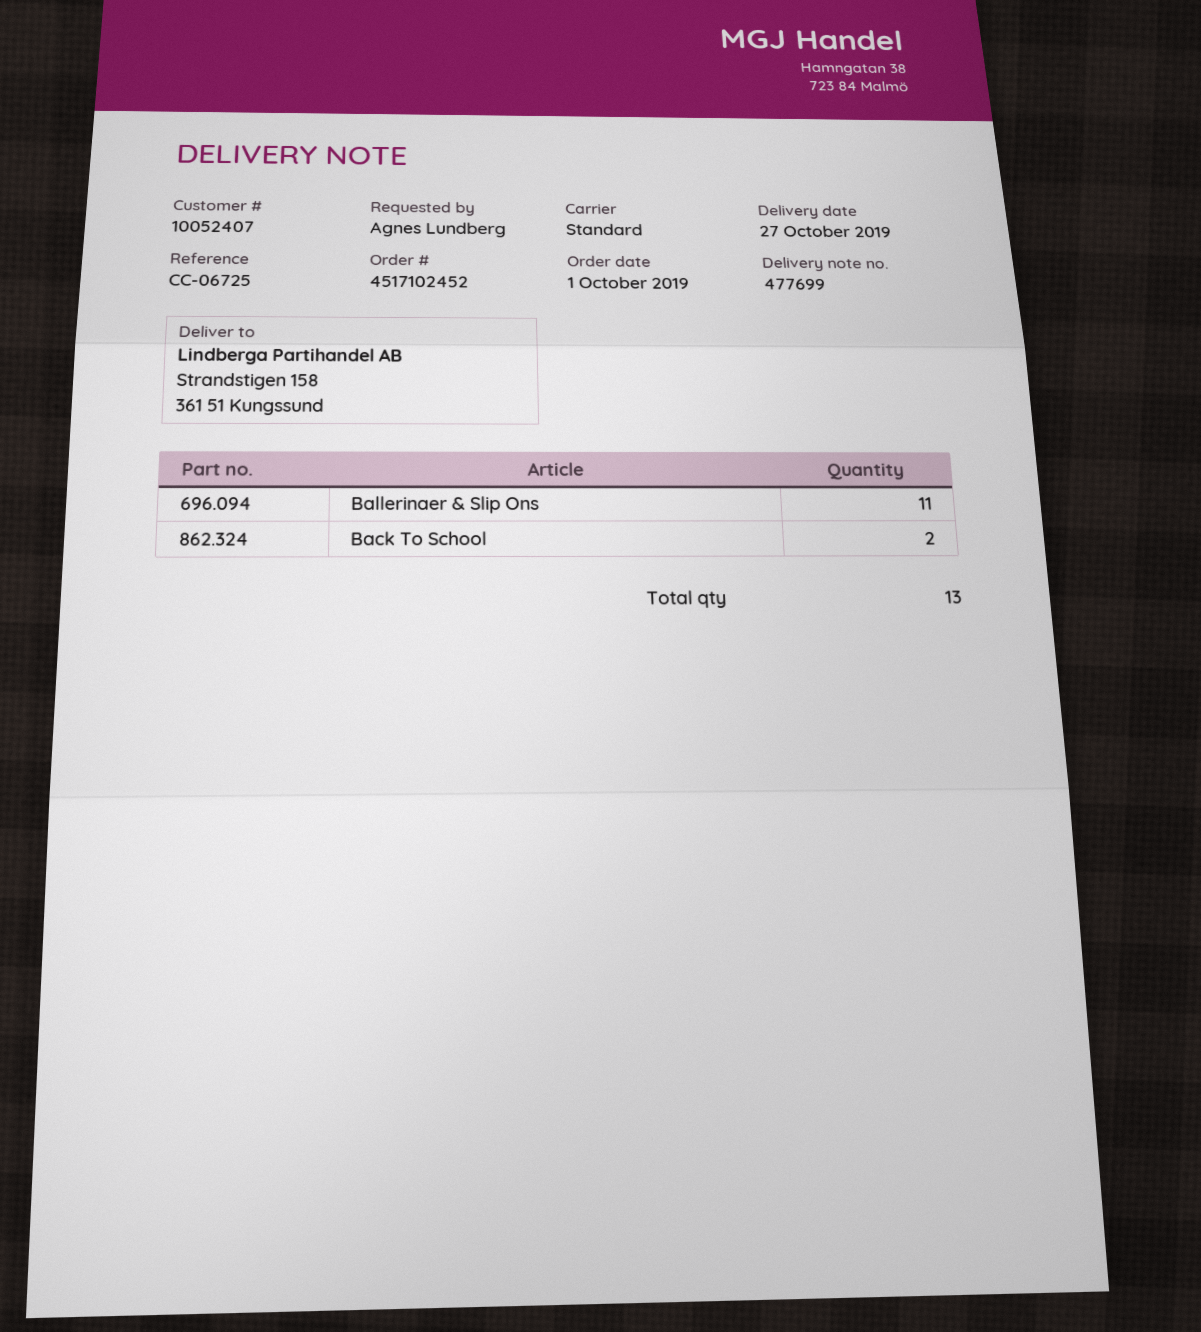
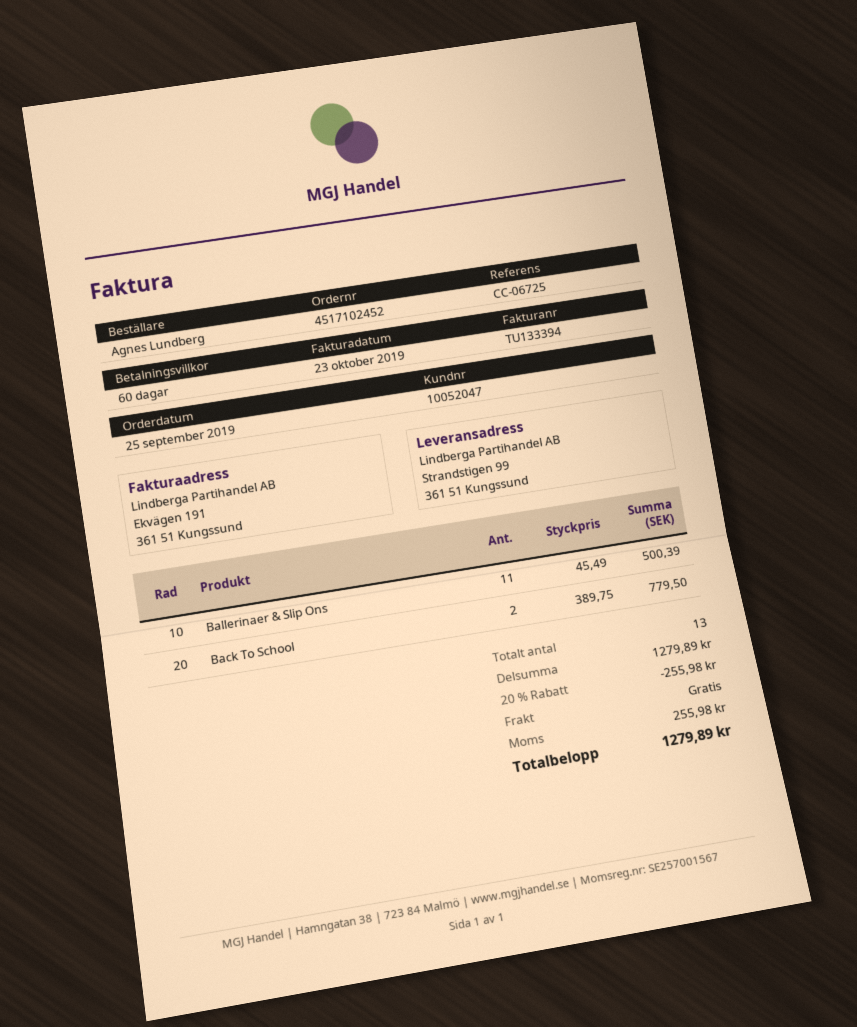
order date: 2019-10-01 -> 2019-09-25
customer number: 10052407 -> 10052047
ship to: Strandstigen 158, 361 51 Kungssund -> Strandstigen 99, 361 51 Kungssund

